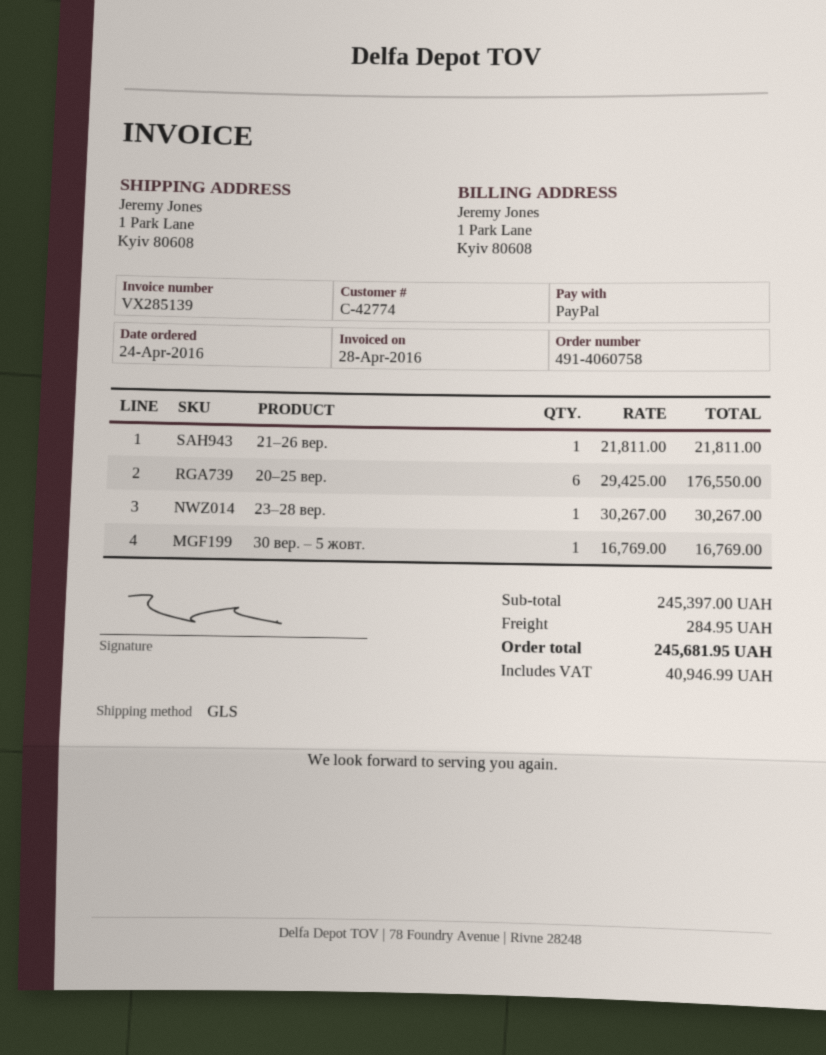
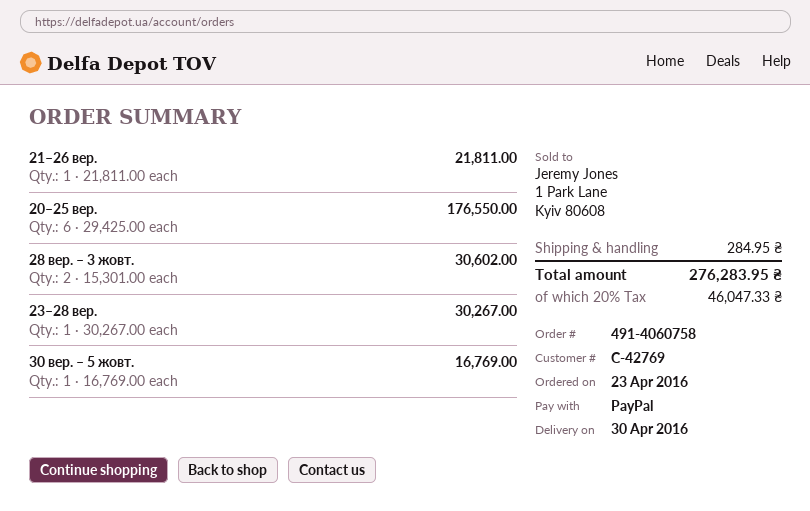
order date: 2016-04-24 -> 2016-04-23
customer number: C-42774 -> C-42769
28 вер. – 3 жовт.: none -> 2 x 15301.00 = 30602.00
tax: 40946.99 -> 46047.33
total: 245681.95 -> 276283.95

